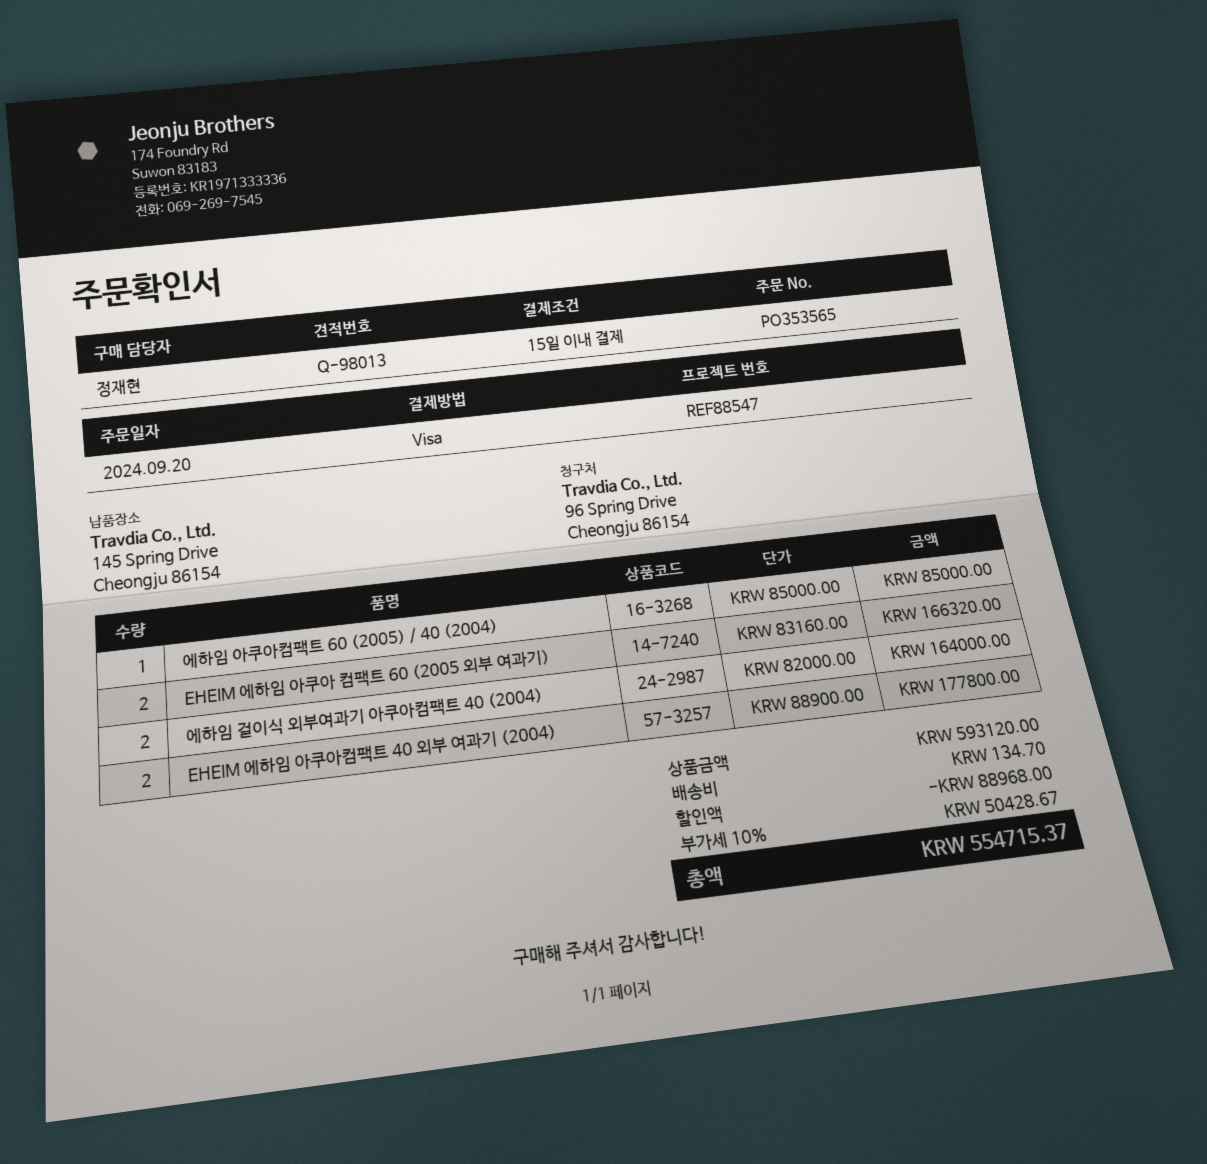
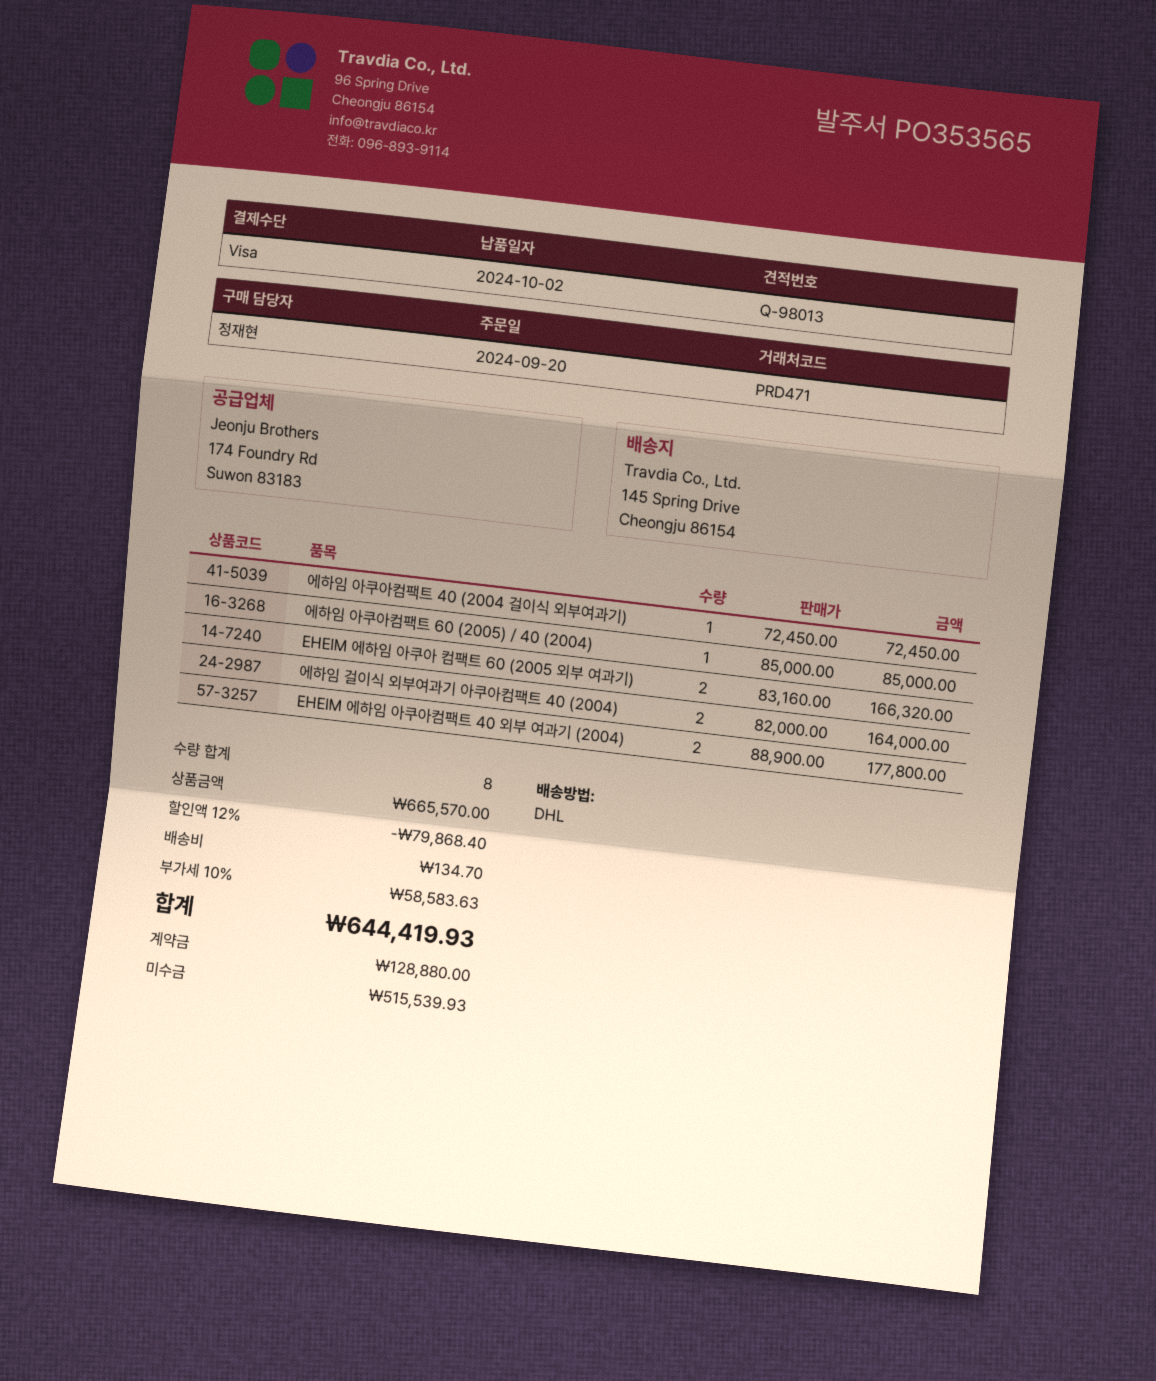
에하임 아쿠아컴팩트 40 (2004 걸이식 외부여과기): none -> 1 x 72450.00 = 72450.00
subtotal: 593120.00 -> 665570.00
discount: 88968.00 -> 79868.40
tax: 10% = 50428.67 -> 10% = 58583.63
total: 554715.37 -> 644419.93

